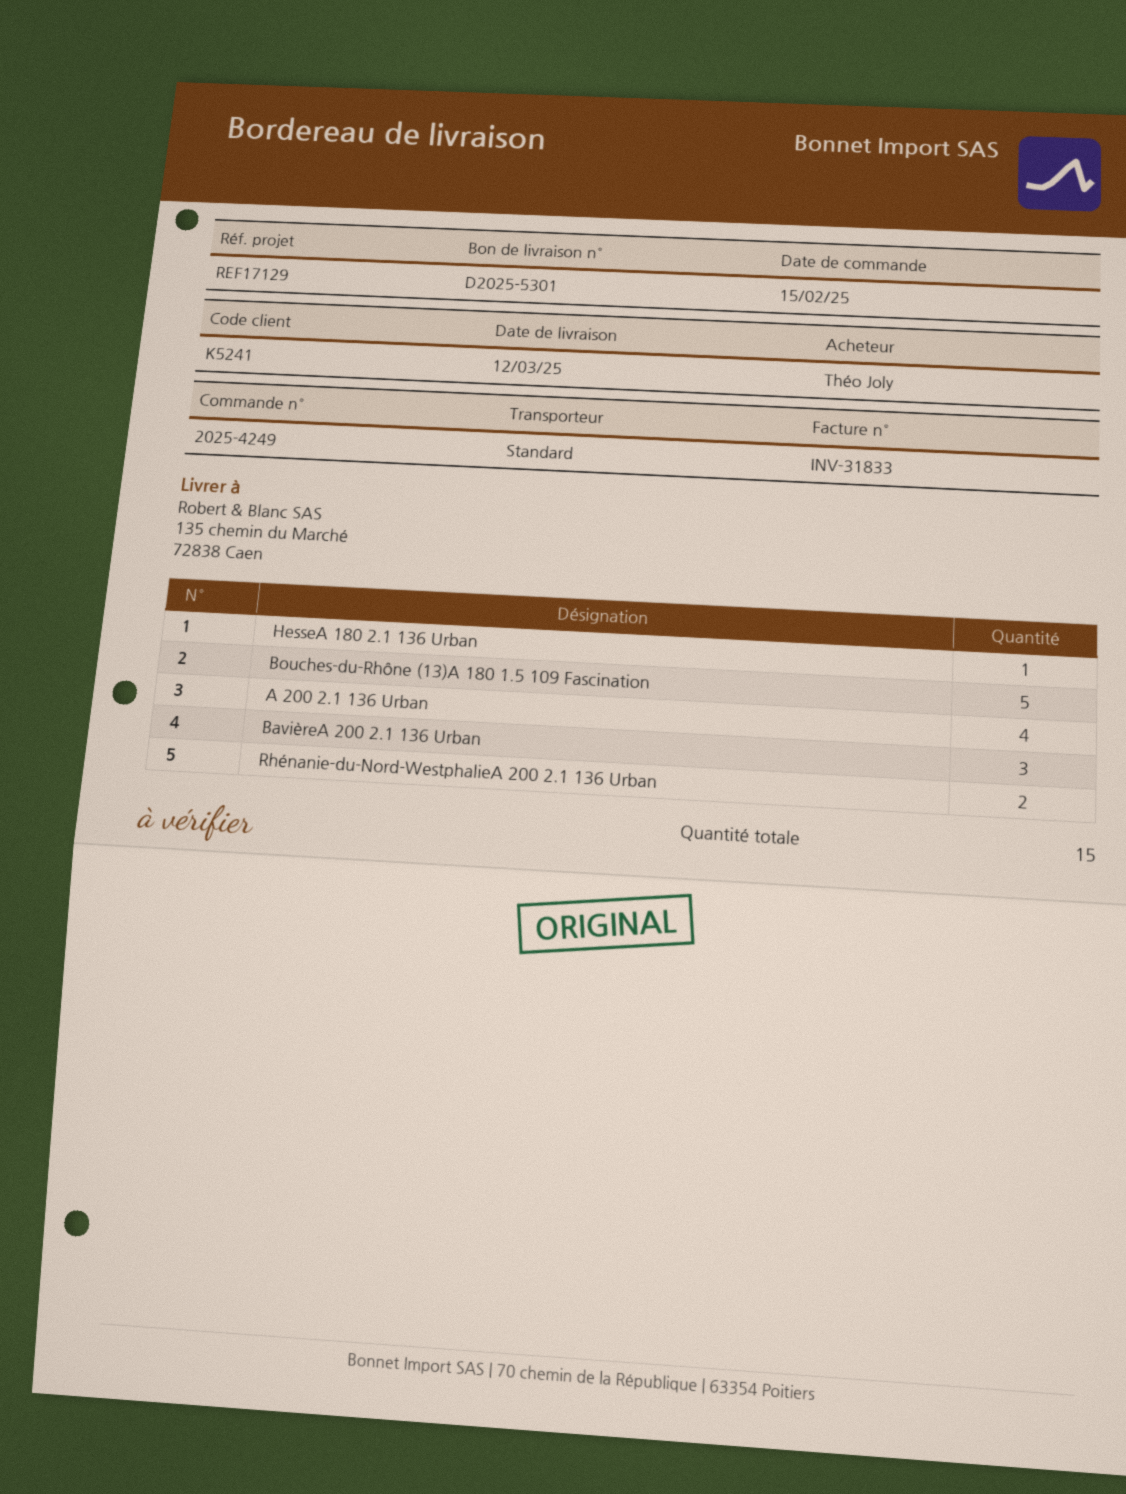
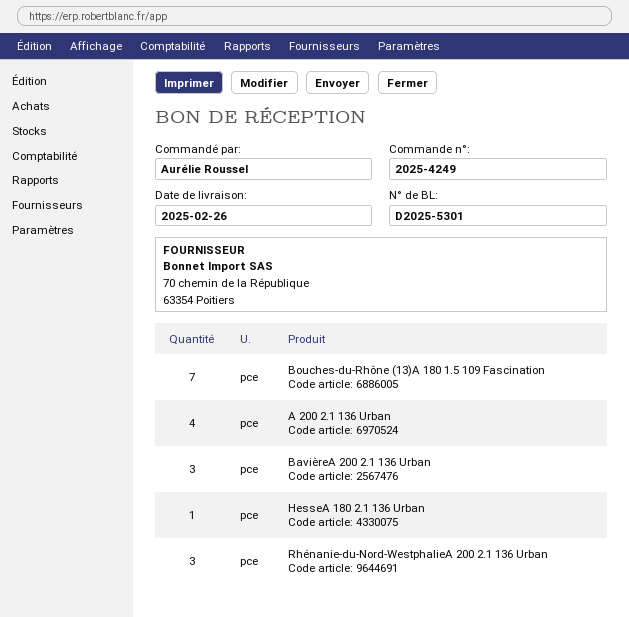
delivery date: 2025-03-12 -> 2025-02-26
ordered by: Théo Joly -> Aurélie Roussel
Bouches-du-Rhône (13)A 180 1.5 109 Fascination: 5 -> 7
Rhénanie-du-Nord-WestphalieA 200 2.1 136 Urban: 2 -> 3

